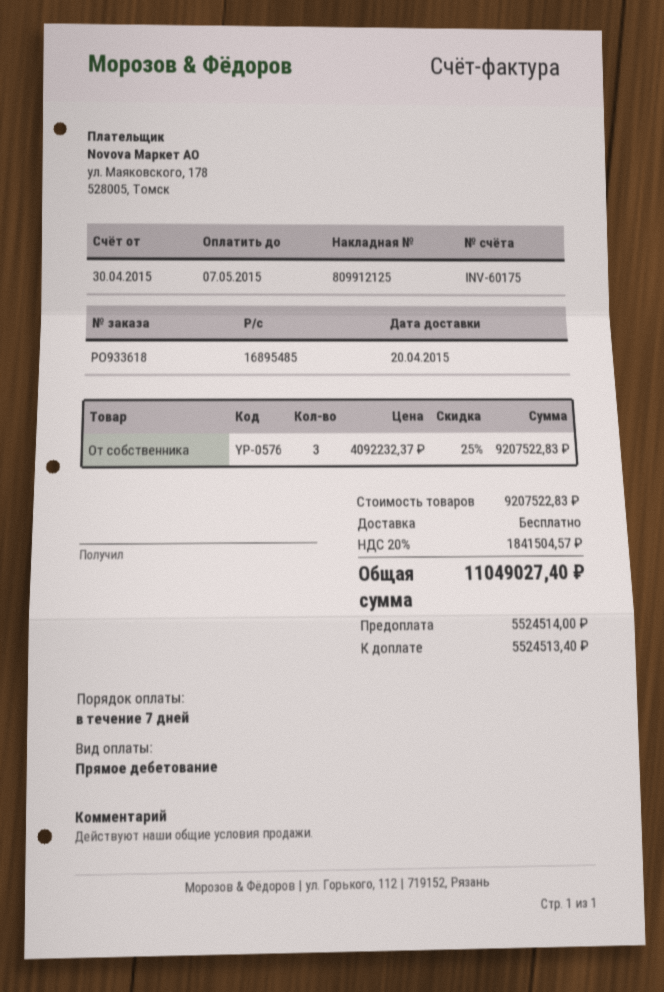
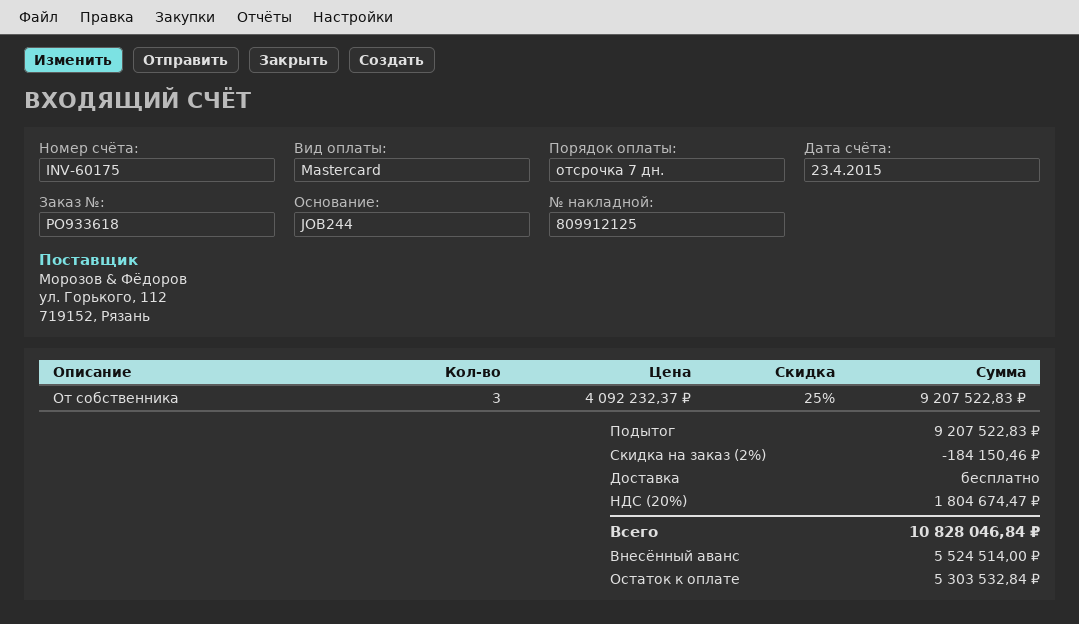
invoice date: 2015-04-30 -> 2015-04-23
payment method: direct debit -> Mastercard
discount: none -> 2% = 184150.46
tax: 20% = 1841504.57 -> 20% = 1804674.47
total: 11049027.40 -> 10828046.84
balance: 5524513.40 -> 5303532.84

